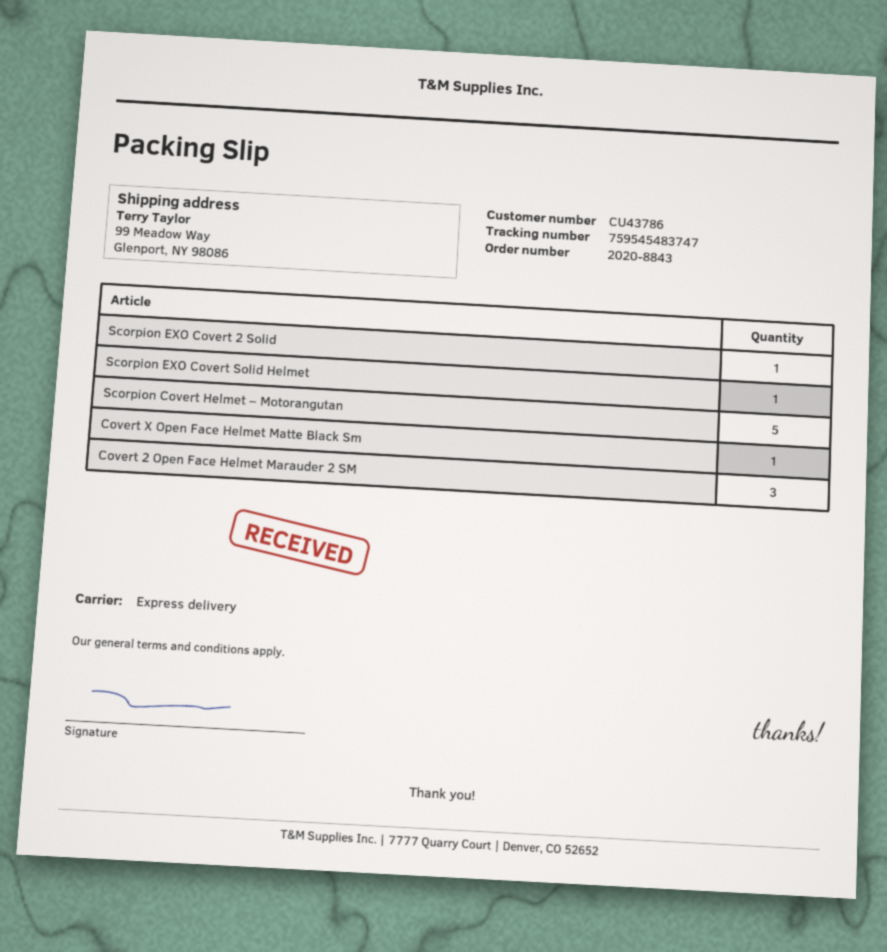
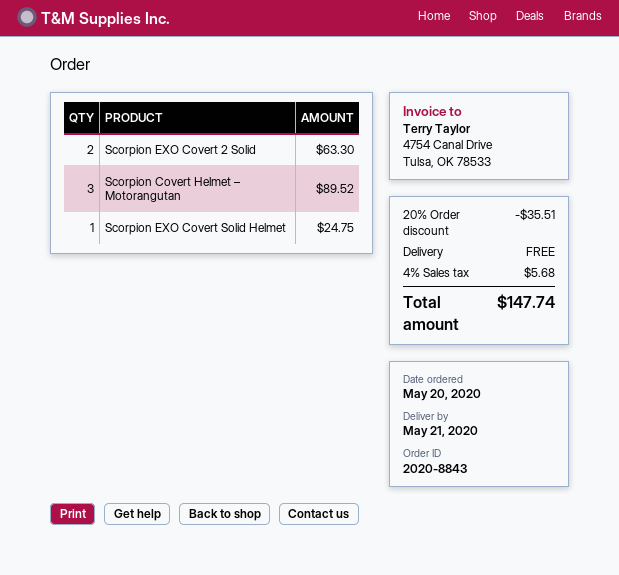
Scorpion EXO Covert 2 Solid: 1 -> 2
Scorpion Covert Helmet – Motorangutan: 5 -> 3
Covert X Open Face Helmet Matte Black Sm: 1 -> none
Covert 2 Open Face Helmet Marauder 2 SM: 3 -> none

